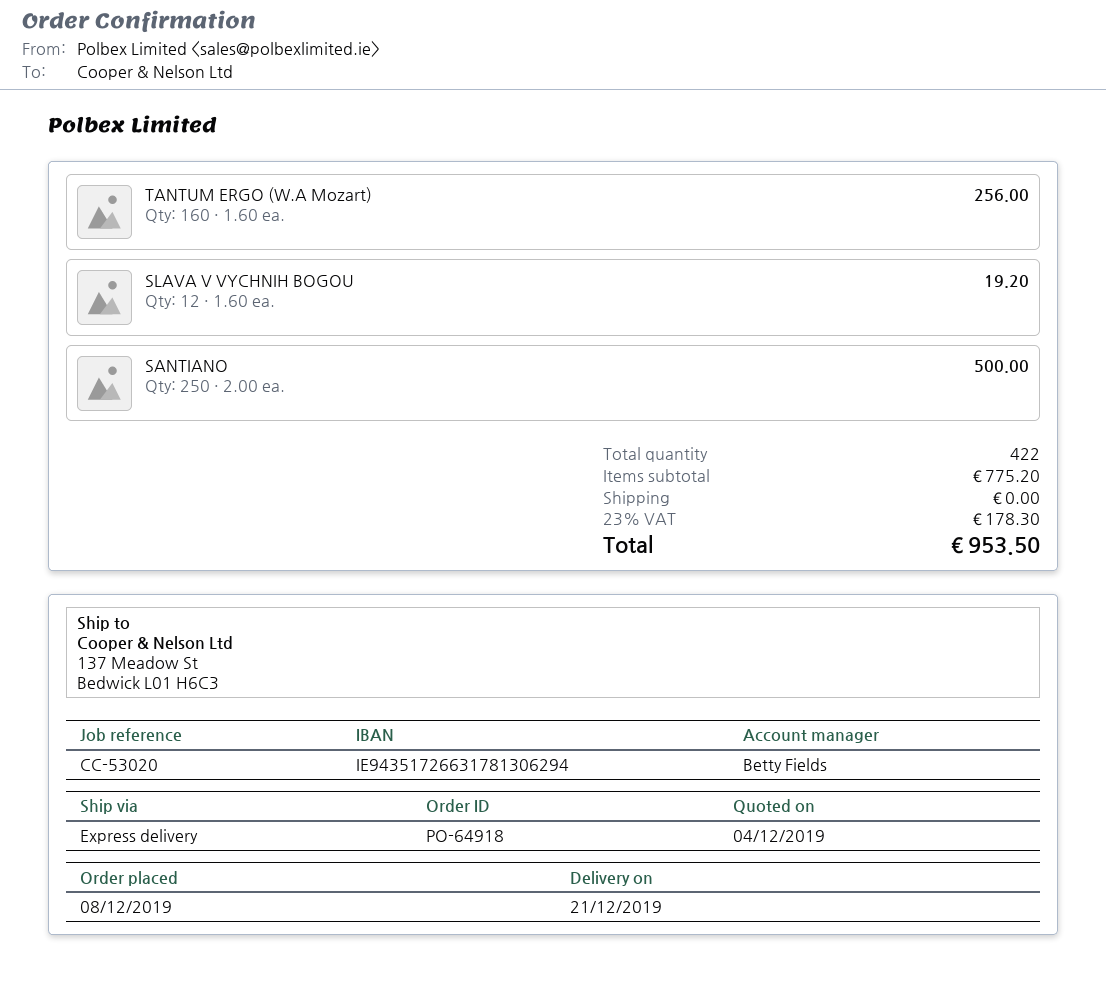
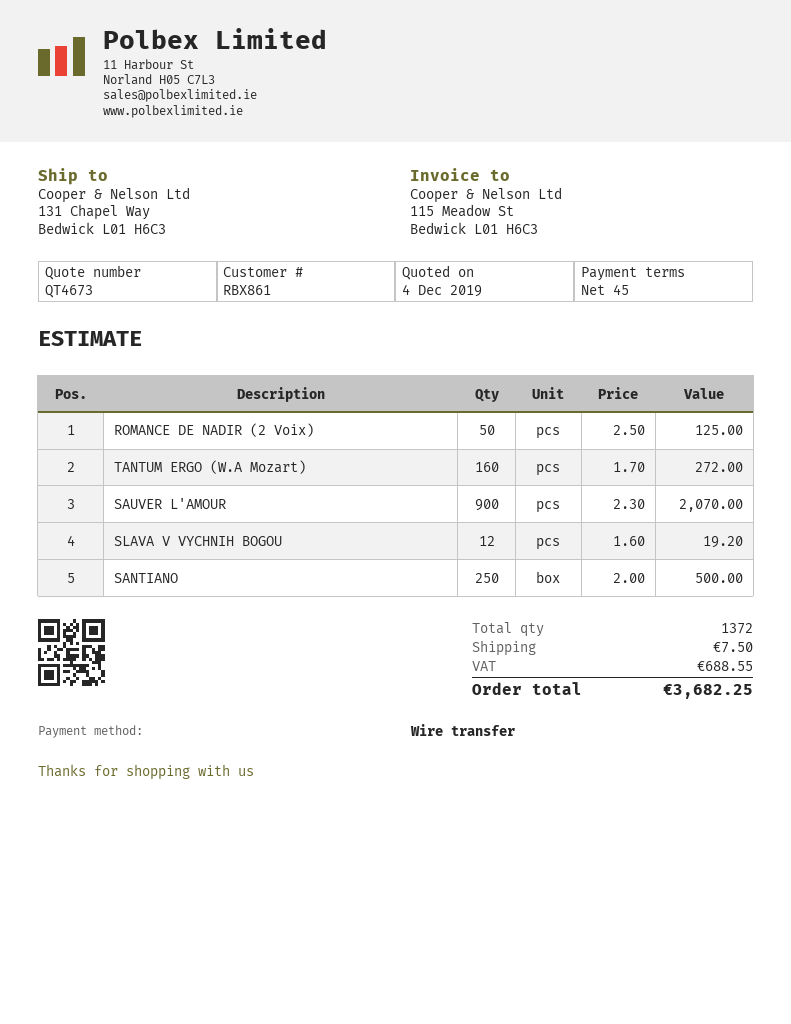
ship to: 137 Meadow St, Bedwick L01 H6C3 -> 131 Chapel Way, Bedwick L01 H6C3
TANTUM ERGO (W.A Mozart): 160 x 1.60 = 256.00 -> 160 x 1.70 = 272.00
ROMANCE DE NADIR (2 Voix): none -> 50 x 2.50 = 125.00
SAUVER L'AMOUR: none -> 900 x 2.30 = 2070.00
total quantity: 422 -> 1372
shipping: 0.00 -> 7.50
tax: 178.30 -> 688.55
total: 953.50 -> 3682.25

